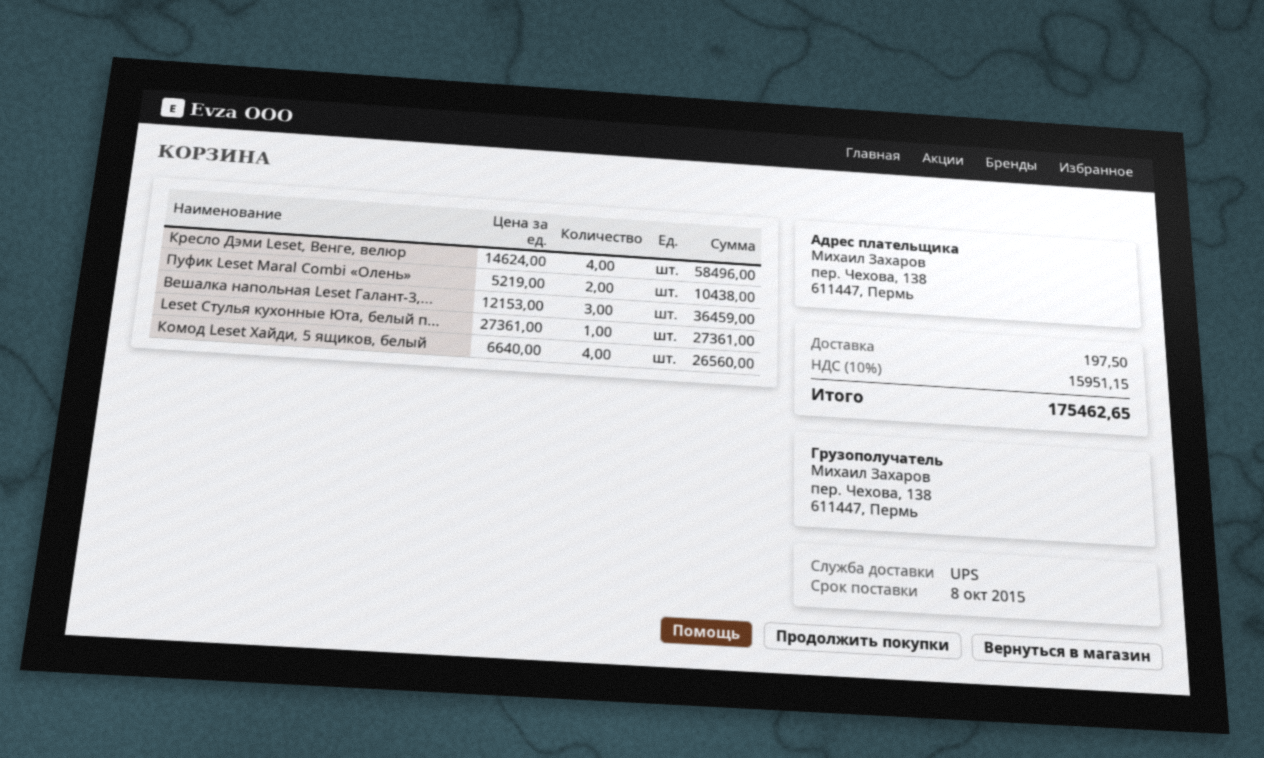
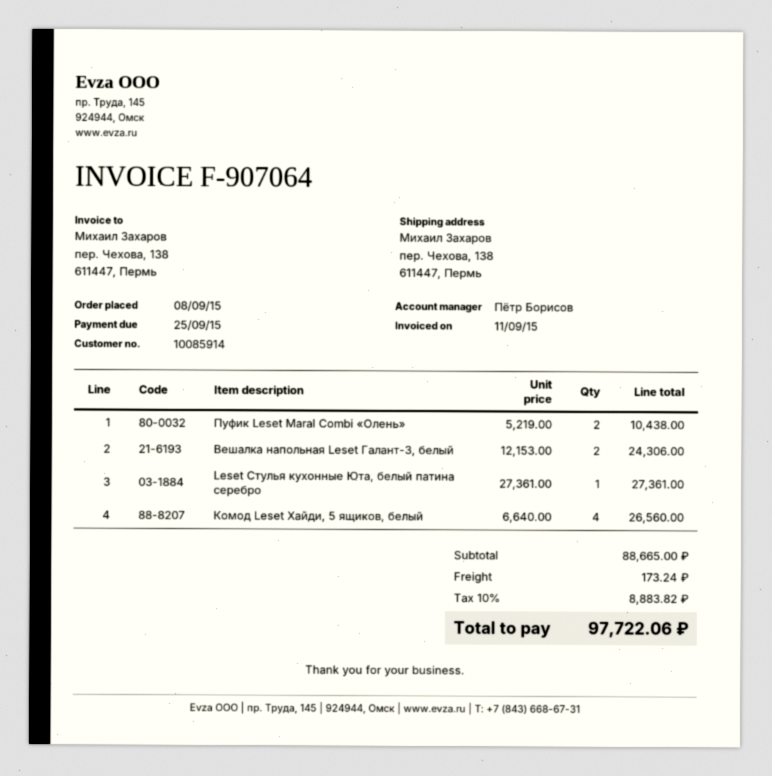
Кресло Дэми Leset, Венге, велюр: 4 x 14624.00 = 58496.00 -> none
Вешалка напольная Leset Галант-3,...: 3 x 12153.00 = 36459.00 -> 2 x 12153.00 = 24306.00
shipping: 197.50 -> 173.24
tax: 10% = 15951.15 -> 10% = 8883.82
total: 175462.65 -> 97722.06

